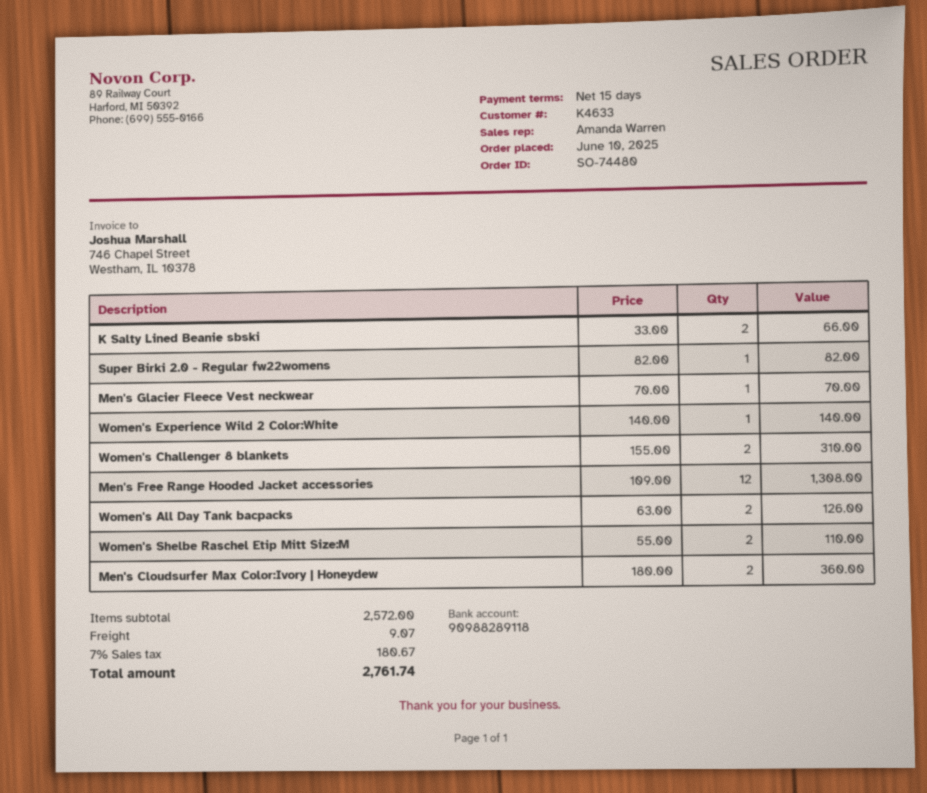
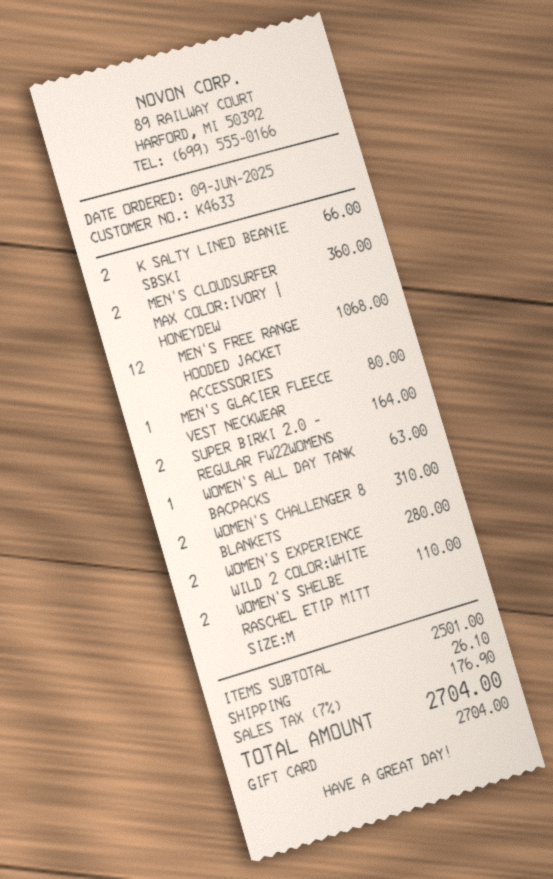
order date: 2025-06-10 -> 2025-06-09
Super Birki 2.0 - Regular fw22womens: 1 for 82.00 -> 2 for 164.00
Men's Glacier Fleece Vest neckwear: 1 for 70.00 -> 1 for 80.00
Women's Experience Wild 2 Color:White: 1 for 140.00 -> 2 for 280.00
Men's Free Range Hooded Jacket accessories: 12 for 1308.00 -> 12 for 1068.00
Women's All Day Tank bacpacks: 2 for 126.00 -> 1 for 63.00
subtotal: 2572.00 -> 2501.00
shipping: 9.07 -> 26.10
tax: 7% = 180.67 -> 7% = 176.90
total: 2761.74 -> 2704.00

